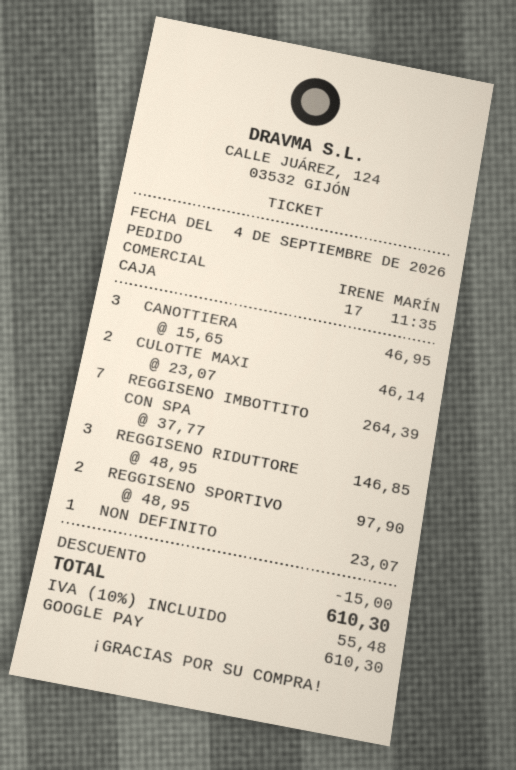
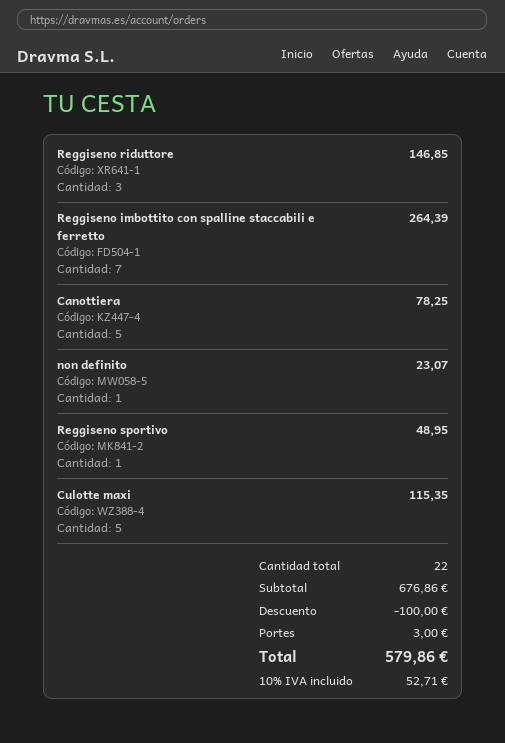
CANOTTIERA: 3 for 46.95 -> 5 for 78.25
CULOTTE MAXI: 2 for 46.14 -> 5 for 115.35
REGGISENO SPORTIVO: 2 for 97.90 -> 1 for 48.95
discount: 15.00 -> 100.00
shipping: none -> 3.00
tax: 10% = 55.48 -> 10% = 52.71
total: 610.30 -> 579.86

